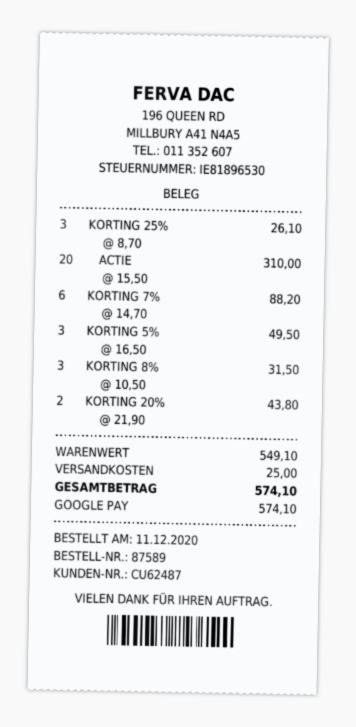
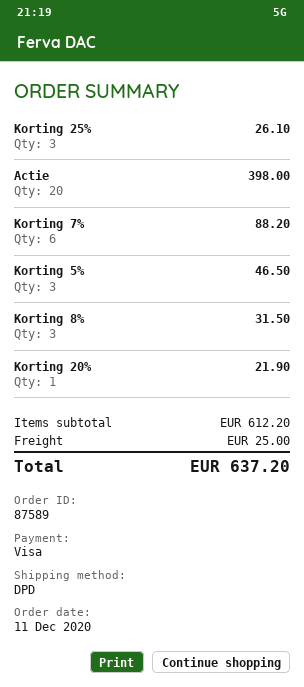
payment method: Google Pay -> Visa
ACTIE: 20 for 310.00 -> 20 for 398.00
KORTING 5%: 3 for 49.50 -> 3 for 46.50
KORTING 20%: 2 for 43.80 -> 1 for 21.90
subtotal: 549.10 -> 612.20
total: 574.10 -> 637.20

